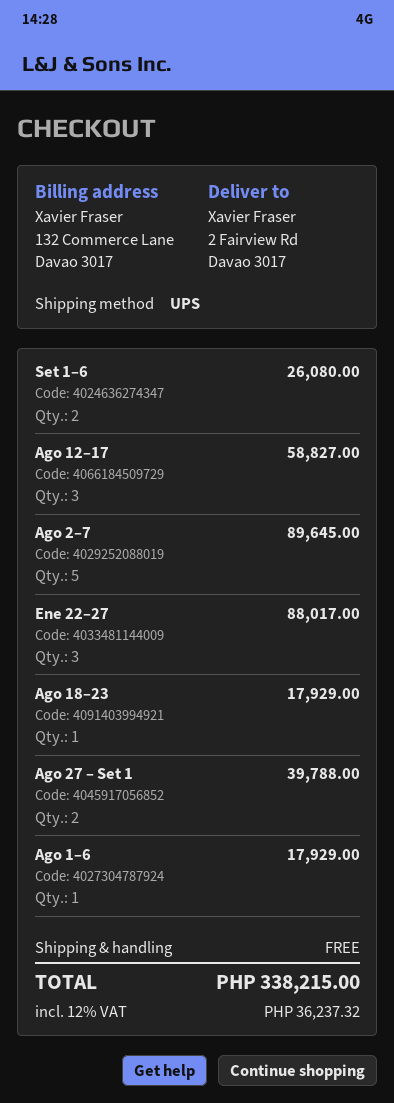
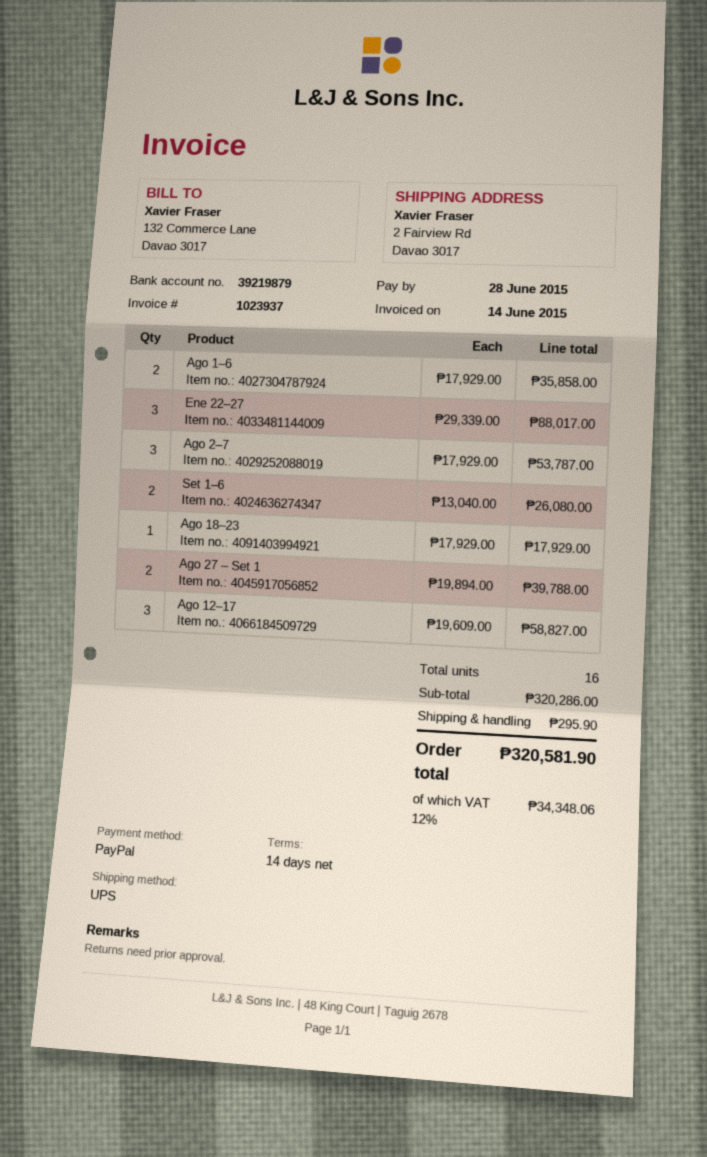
Ago 2–7: 5 for 89645.00 -> 3 for 53787.00
Ago 1–6: 1 for 17929.00 -> 2 for 35858.00
shipping: 0.00 -> 295.90
tax: 12% = 36237.32 -> 12% = 34348.06
total: 338215.00 -> 320581.90

